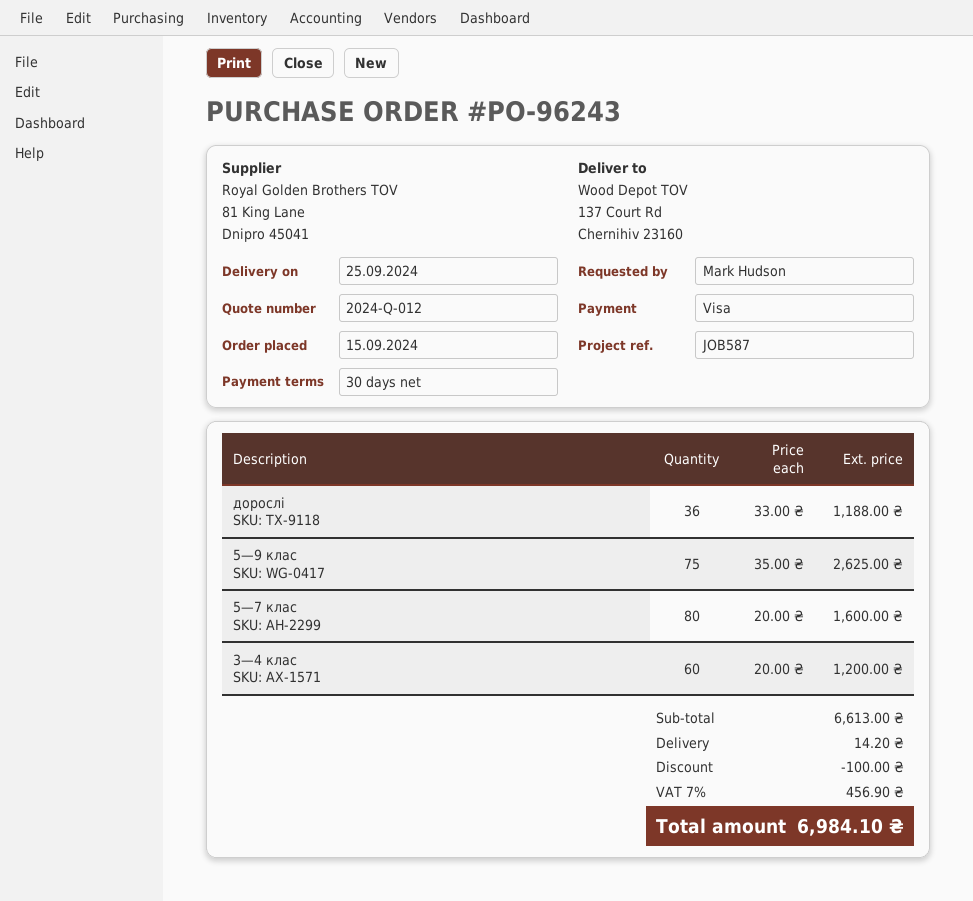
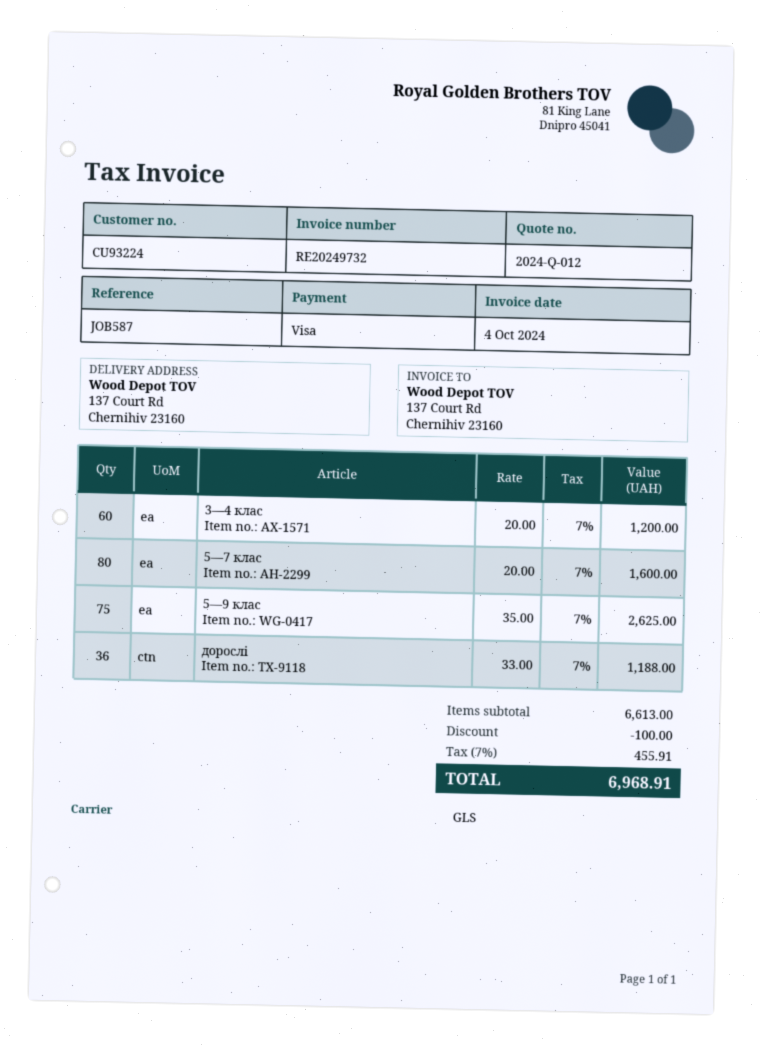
shipping: 14.20 -> none
tax: 7% = 456.90 -> 7% = 455.91
total: 6984.10 -> 6968.91

